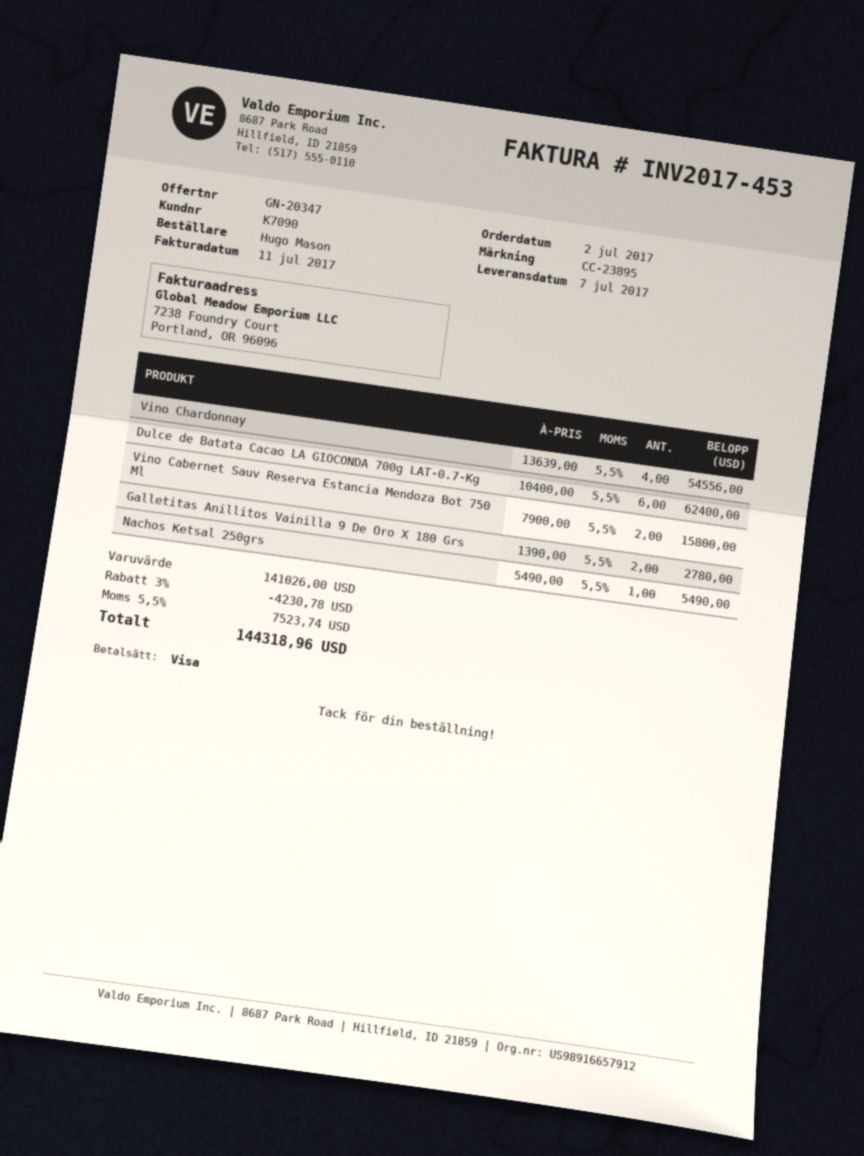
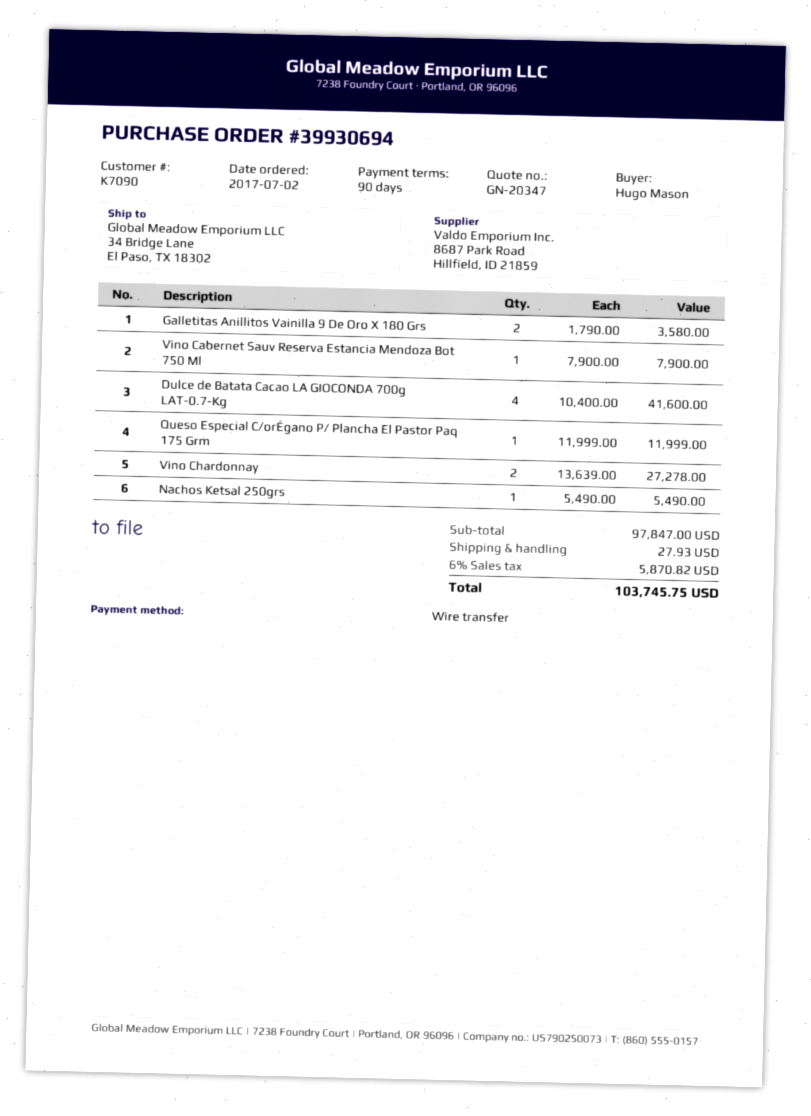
payment method: Visa -> bank transfer
Vino Chardonnay: 4 x 13639.00 = 54556.00 -> 2 x 13639.00 = 27278.00
Dulce de Batata Cacao LA GIOCONDA 700g LAT-0.7-Kg: 6 x 10400.00 = 62400.00 -> 4 x 10400.00 = 41600.00
Vino Cabernet Sauv Reserva Estancia Mendoza Bot 750 Ml: 2 x 7900.00 = 15800.00 -> 1 x 7900.00 = 7900.00
Galletitas Anillitos Vainilla 9 De Oro X 180 Grs: 2 x 1390.00 = 2780.00 -> 2 x 1790.00 = 3580.00
Queso Especial C/orÉgano P/ Plancha El Pastor Paq 175 Grm: none -> 1 x 11999.00 = 11999.00
subtotal: 141026.00 -> 97847.00
discount: 3% = 4230.78 -> none
shipping: none -> 27.93
tax: 5.5% = 7523.74 -> 6% = 5870.82
total: 144318.96 -> 103745.75

